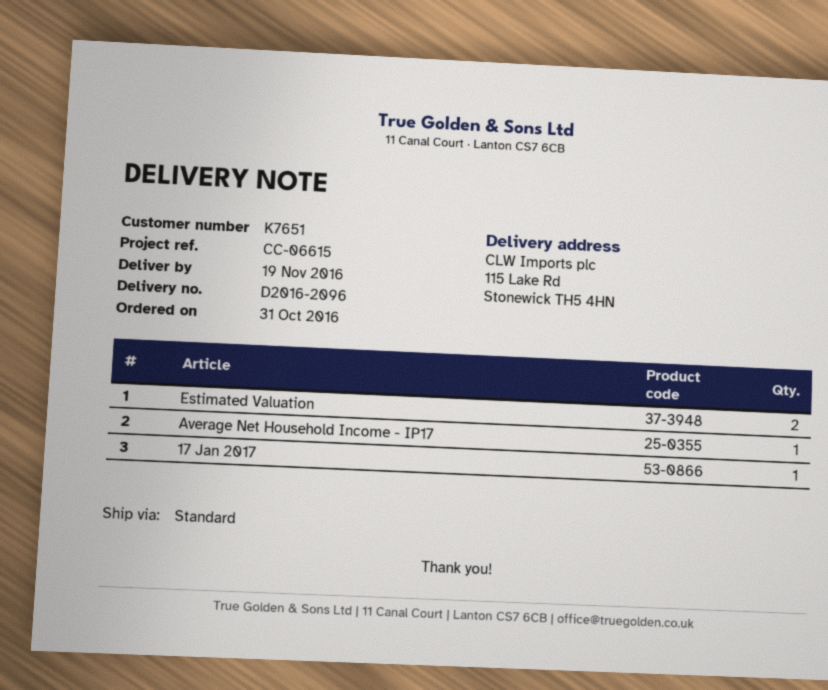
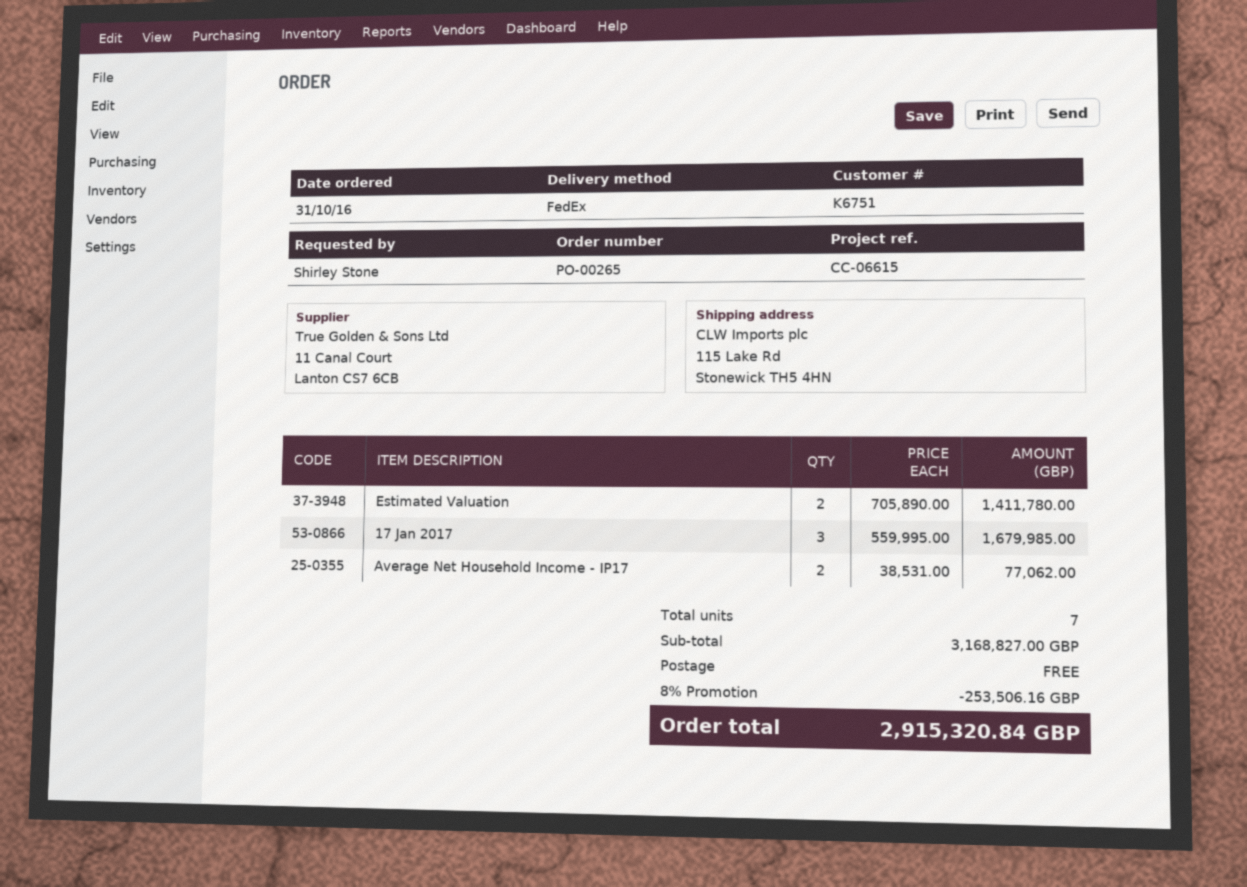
customer number: K7651 -> K6751
shipping method: standard -> FedEx
Average Net Household Income - IP17: 1 -> 2
17 Jan 2017: 1 -> 3

